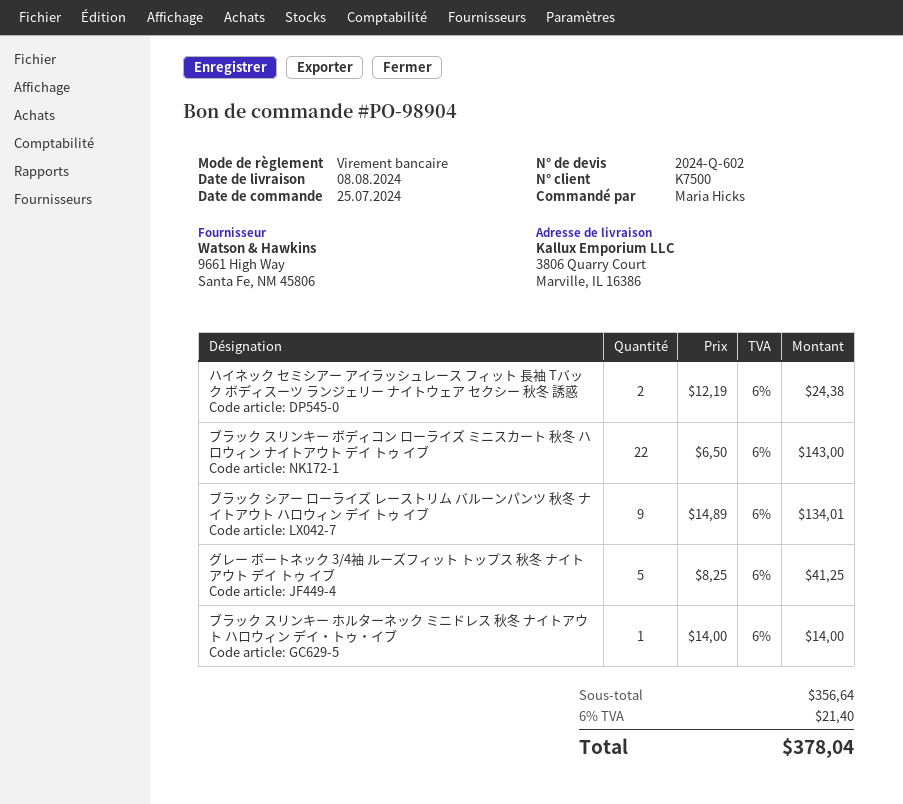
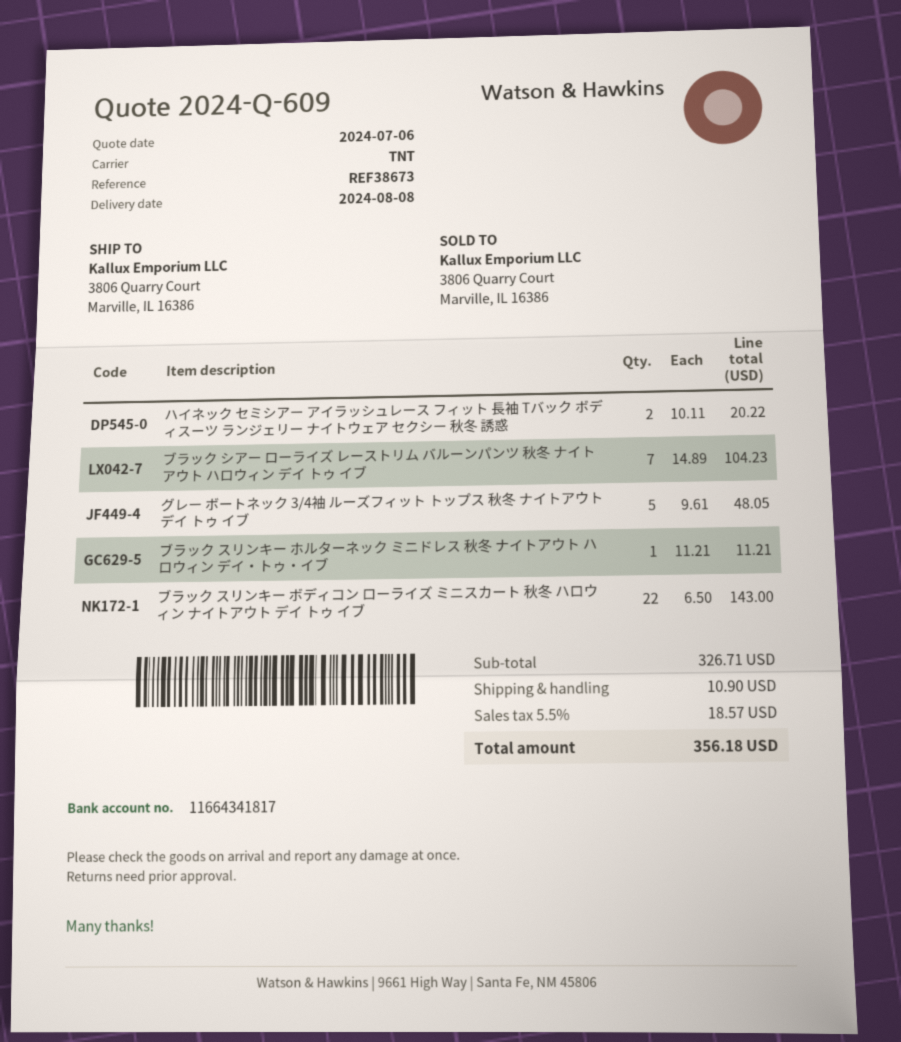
quote number: 2024-Q-602 -> 2024-Q-609
ハイネック セミシアー アイラッシュレース フィット 長袖 Tバック ボディスーツ ランジェリー ナイトウェア セクシー 秋冬 誘惑: 2 x 12.19 = 24.38 -> 2 x 10.11 = 20.22
ブラック シアー ローライズ レーストリム バルーンパンツ 秋冬 ナイトアウト ハロウィン デイ トゥ イブ: 9 x 14.89 = 134.01 -> 7 x 14.89 = 104.23
グレー ボートネック 3/4袖 ルーズフィット トップス 秋冬 ナイトアウト デイ トゥ イブ: 5 x 8.25 = 41.25 -> 5 x 9.61 = 48.05
ブラック スリンキー ホルターネック ミニドレス 秋冬 ナイトアウト ハロウィン デイ・トゥ・イブ: 1 x 14.00 = 14.00 -> 1 x 11.21 = 11.21
subtotal: 356.64 -> 326.71
shipping: none -> 10.90
tax: 6% = 21.40 -> 5.5% = 18.57
total: 378.04 -> 356.18

